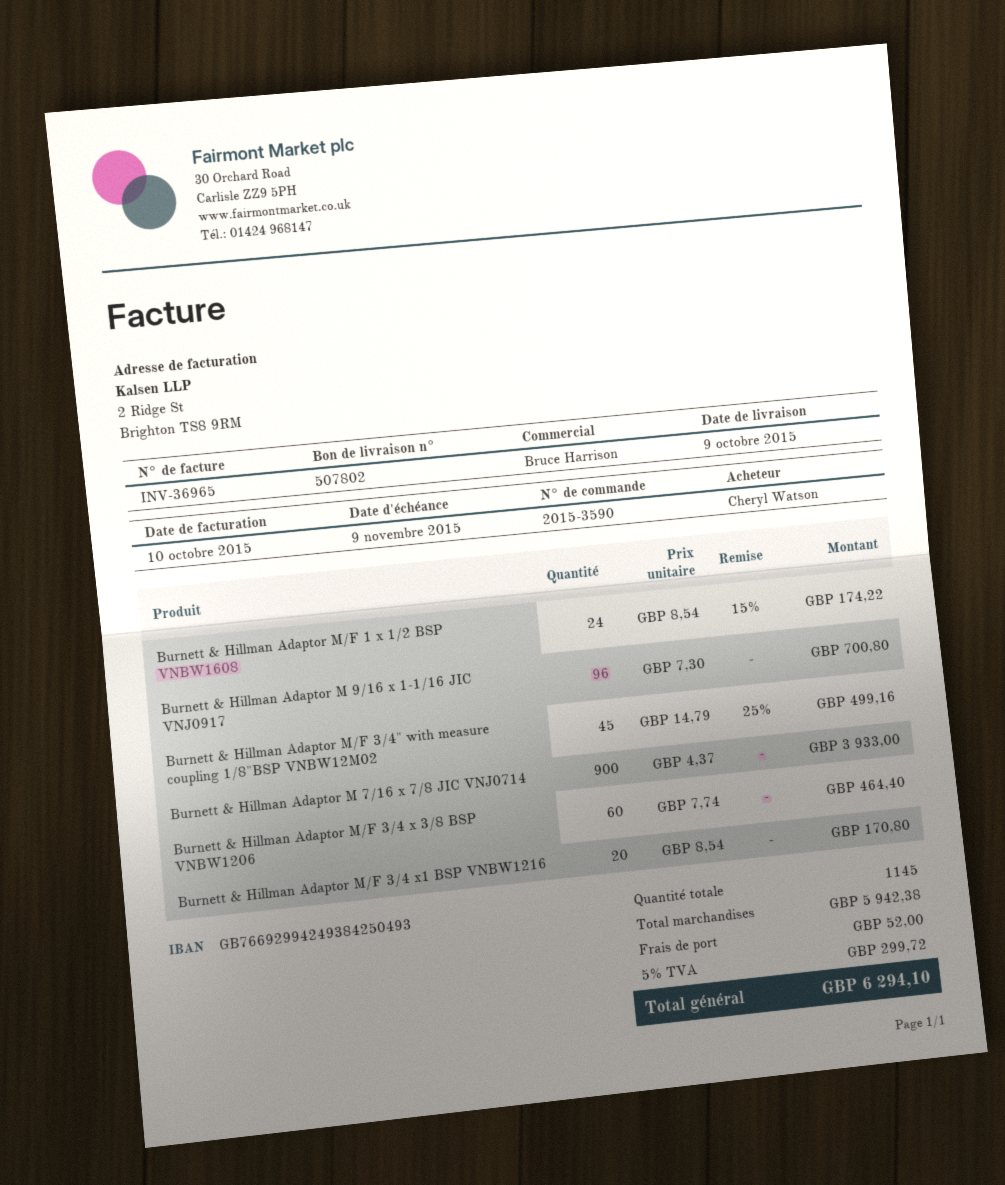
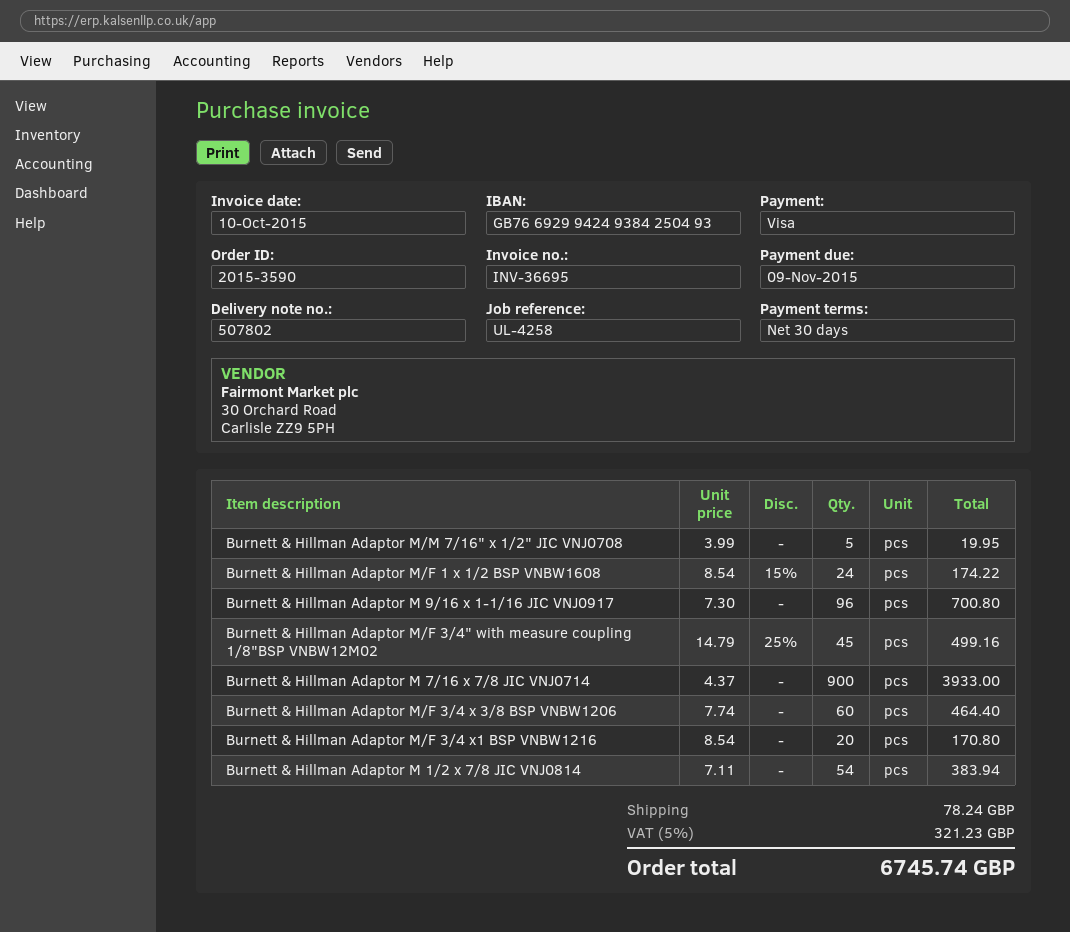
invoice number: INV-36965 -> INV-36695
Burnett & Hillman Adaptor M/M 7/16" x 1/2" JIC VNJ0708: none -> 5 x 3.99 = 19.95
Burnett & Hillman Adaptor M 1/2 x 7/8 JIC VNJ0814: none -> 54 x 7.11 = 383.94
shipping: 52.00 -> 78.24
tax: 5% = 299.72 -> 5% = 321.23
total: 6294.10 -> 6745.74

